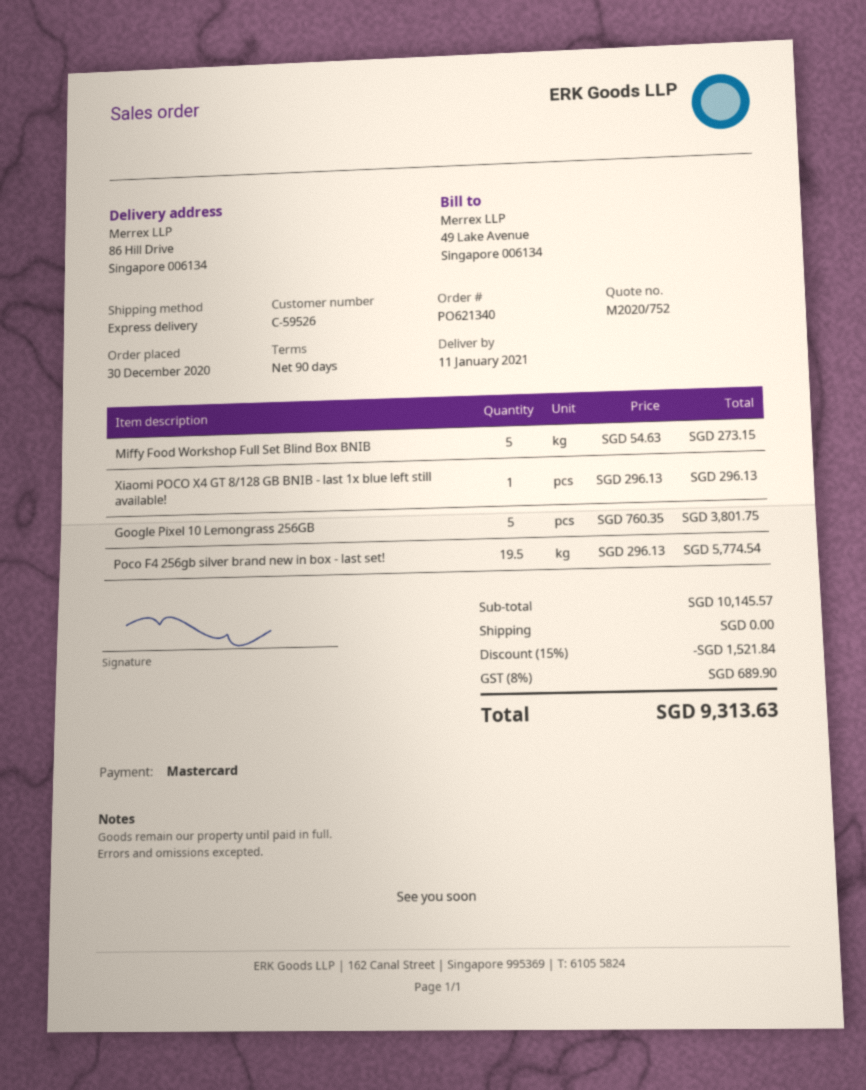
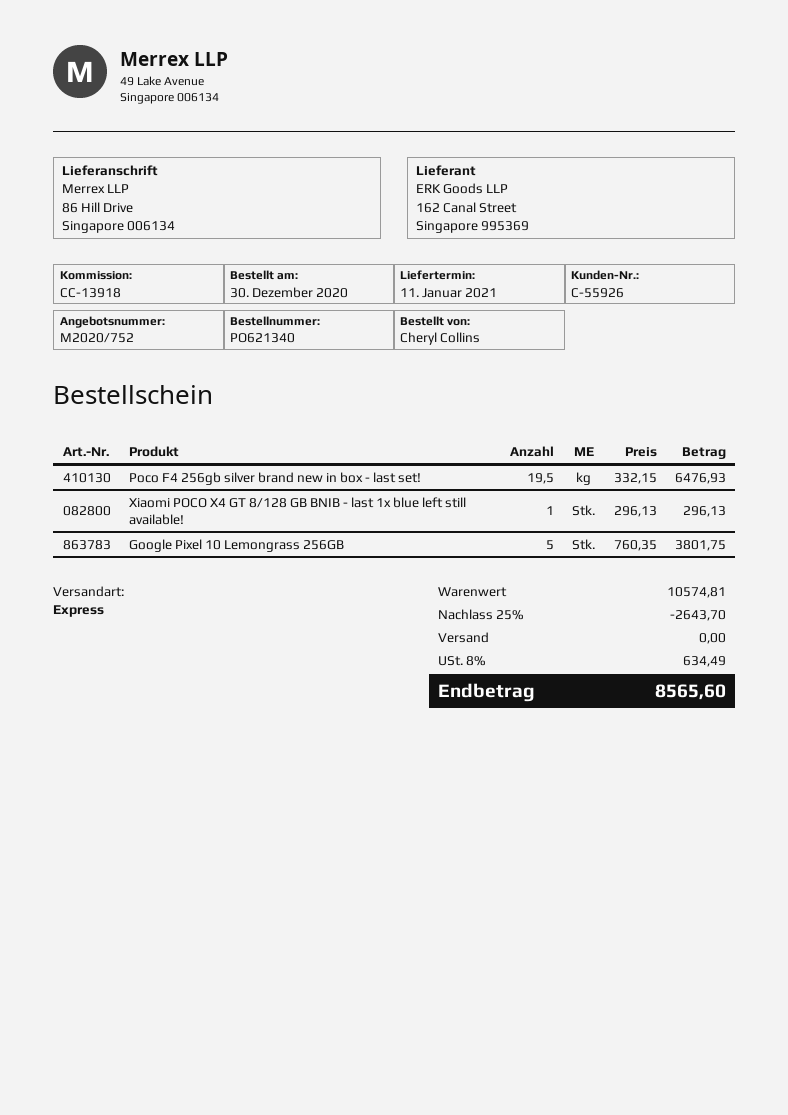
customer number: C-59526 -> C-55926
Miffy Food Workshop Full Set Blind Box BNIB: 5 x 54.63 = 273.15 -> none
Poco F4 256gb silver brand new in box - last set!: 19.5 x 296.13 = 5774.54 -> 19.5 x 332.15 = 6476.93
subtotal: 10145.57 -> 10574.81
discount: 15% = 1521.84 -> 25% = 2643.70
tax: 8% = 689.90 -> 8% = 634.49
total: 9313.63 -> 8565.60

